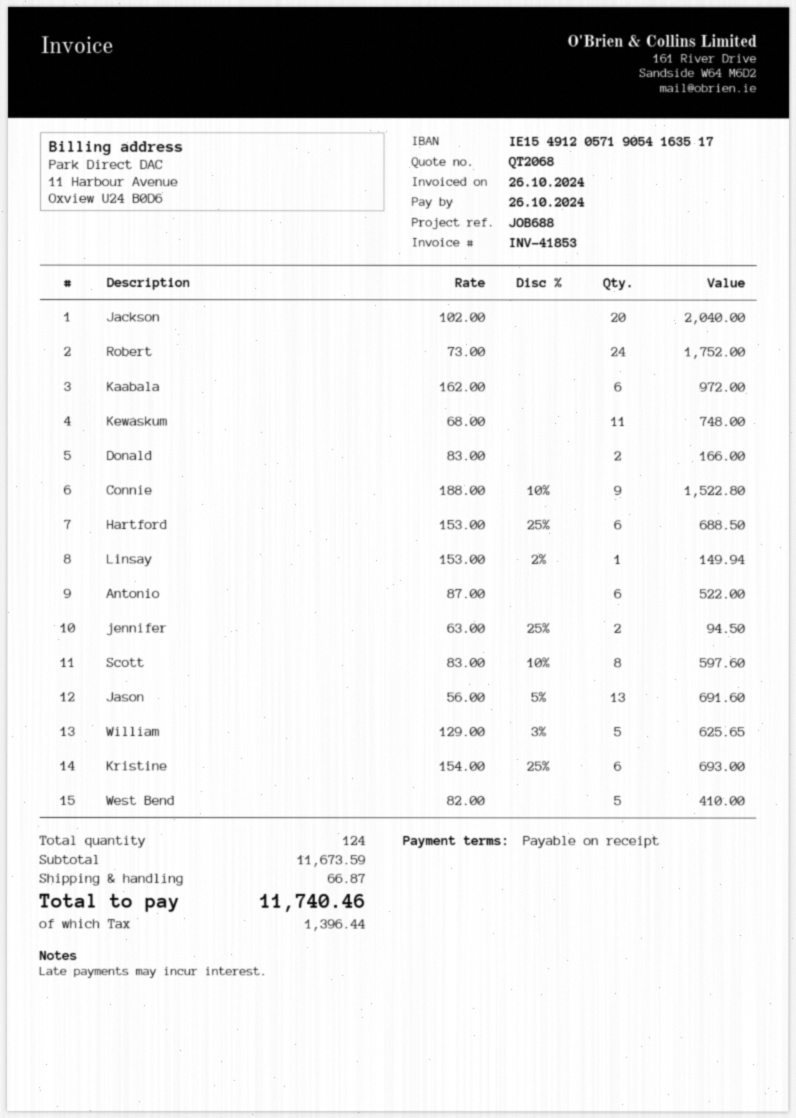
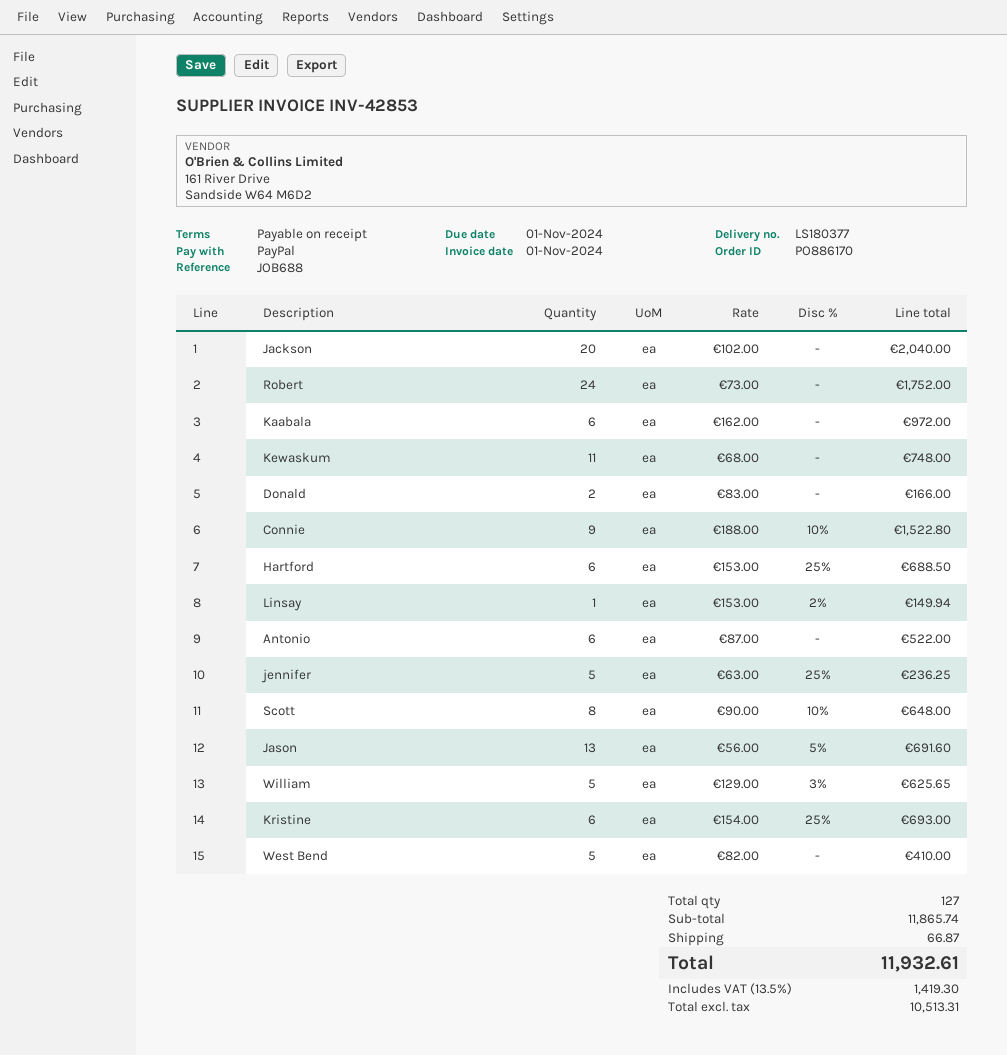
invoice number: INV-41853 -> INV-42853
invoice date: 2024-10-26 -> 2024-11-01
due date: 2024-10-26 -> 2024-11-01
jennifer: 2 x 63.00 - 25% = 94.50 -> 5 x 63.00 - 25% = 236.25
Scott: 8 x 83.00 - 10% = 597.60 -> 8 x 90.00 - 10% = 648.00
total quantity: 124 -> 127
subtotal: 11673.59 -> 11865.74
tax: 1396.44 -> 1419.30
total: 11740.46 -> 11932.61

